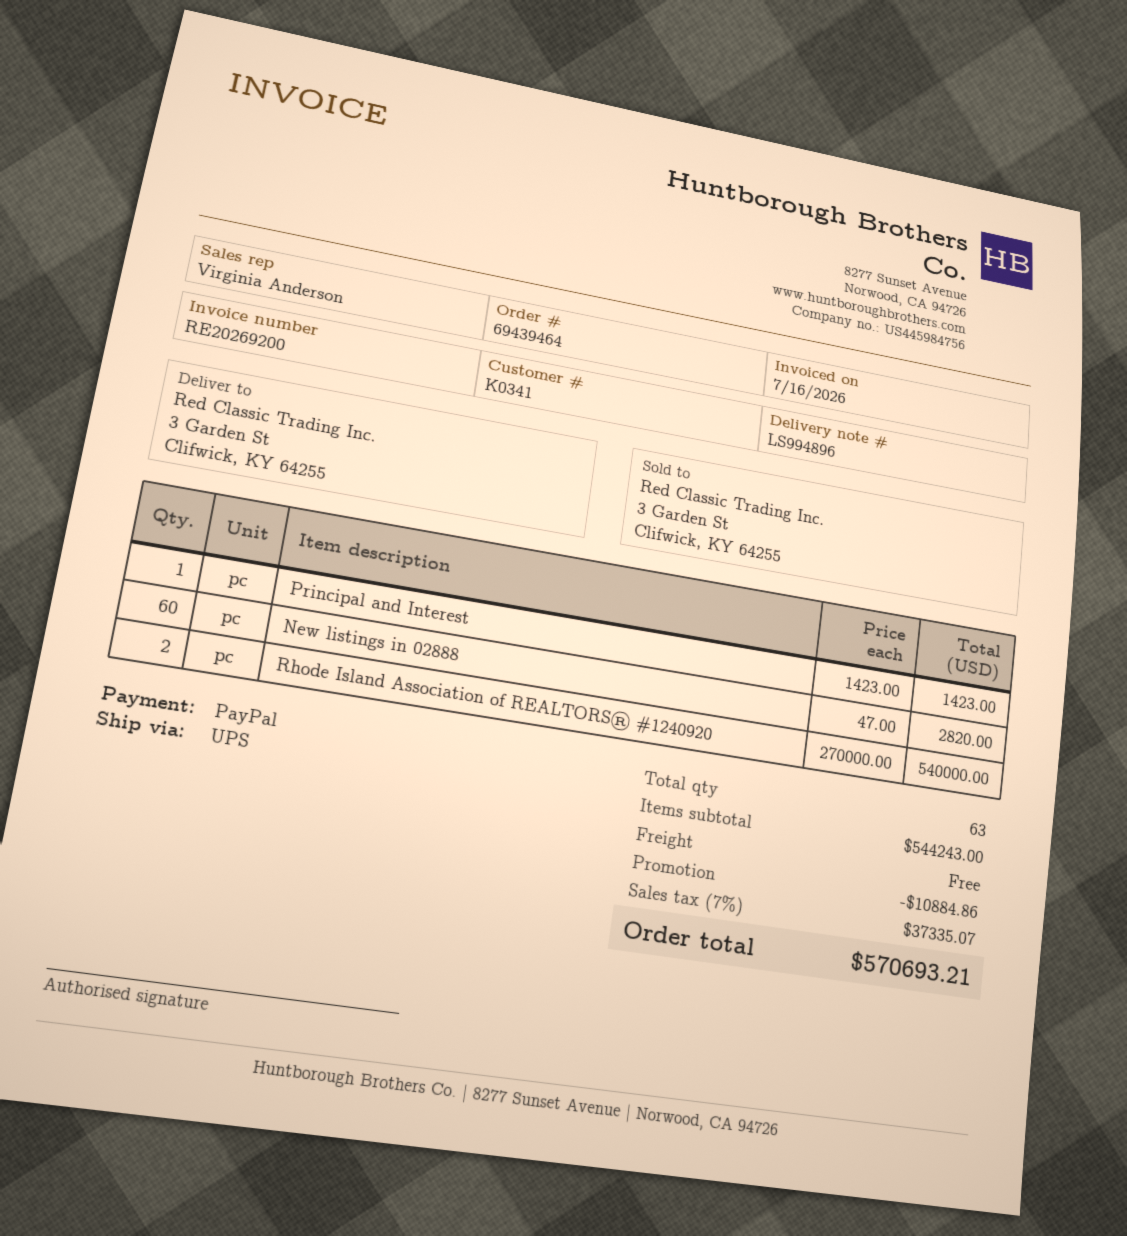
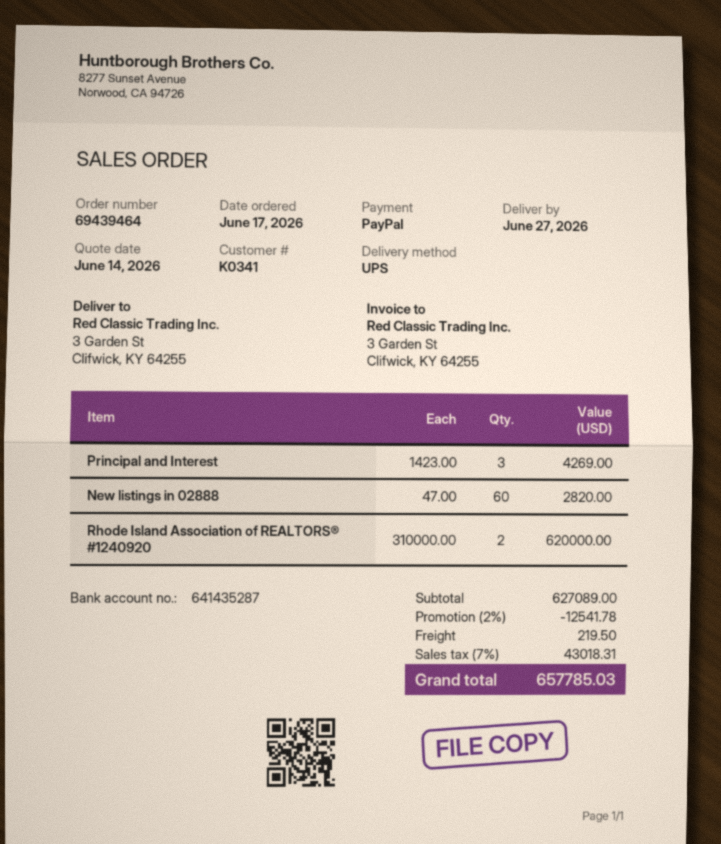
Principal and Interest: 1 x 1423.00 = 1423.00 -> 3 x 1423.00 = 4269.00
Rhode Island Association of REALTORS® #1240920: 2 x 270000.00 = 540000.00 -> 2 x 310000.00 = 620000.00
subtotal: 544243.00 -> 627089.00
discount: 10884.86 -> 12541.78
shipping: 0.00 -> 219.50
tax: 7% = 37335.07 -> 7% = 43018.31
total: 570693.21 -> 657785.03

